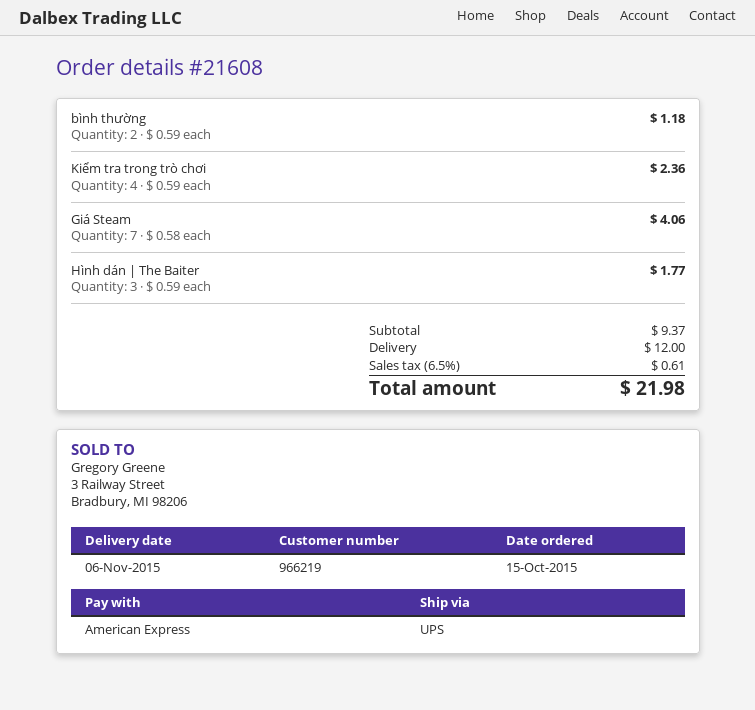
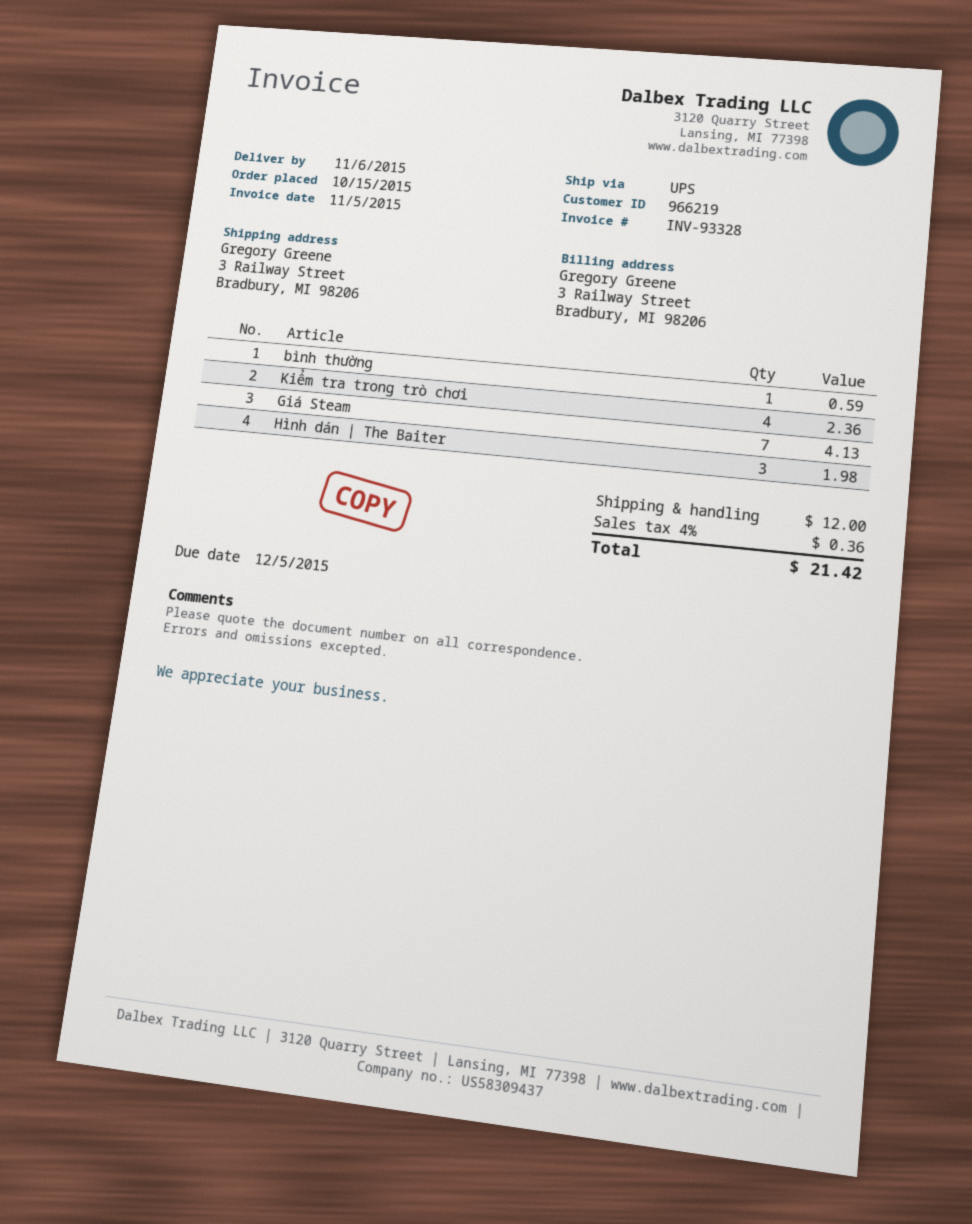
bình thường: 2 for 1.18 -> 1 for 0.59
Giá Steam: 7 for 4.06 -> 7 for 4.13
Hình dán | The Baiter: 3 for 1.77 -> 3 for 1.98
tax: 6.5% = 0.61 -> 4% = 0.36
total: 21.98 -> 21.42

